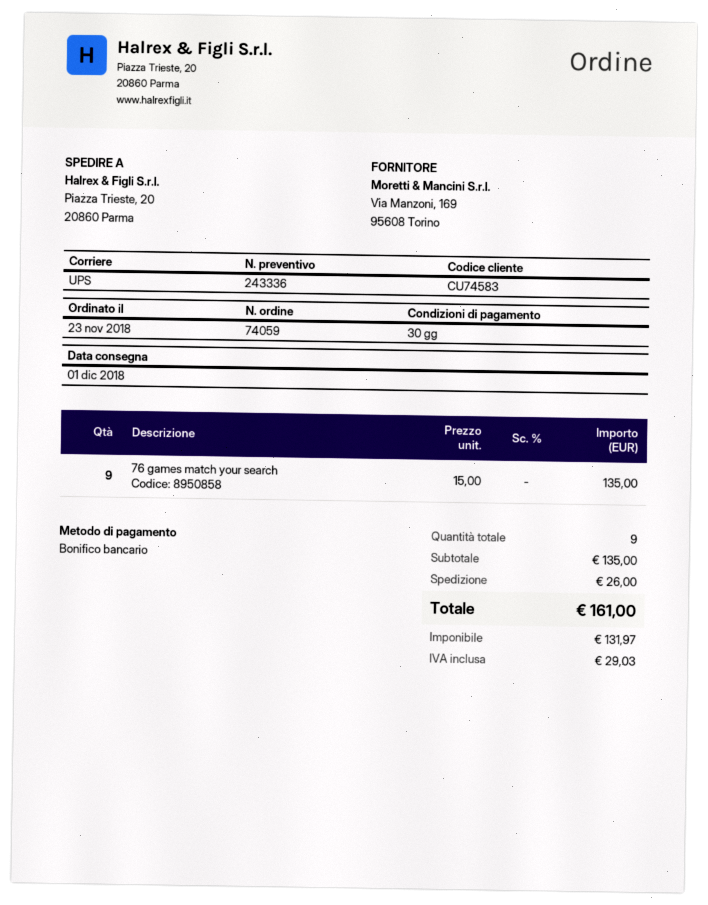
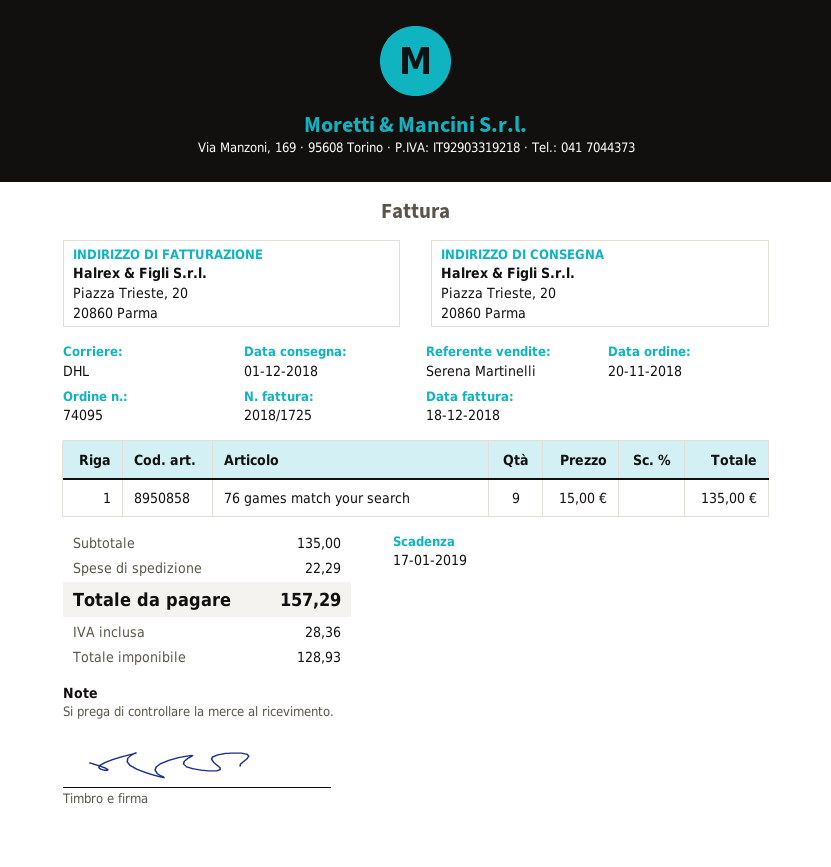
order number: 74059 -> 74095
order date: 2018-11-23 -> 2018-11-20
shipping method: UPS -> DHL
shipping: 26.00 -> 22.29
net: 131.97 -> 128.93
tax: 29.03 -> 28.36
total: 161.00 -> 157.29

